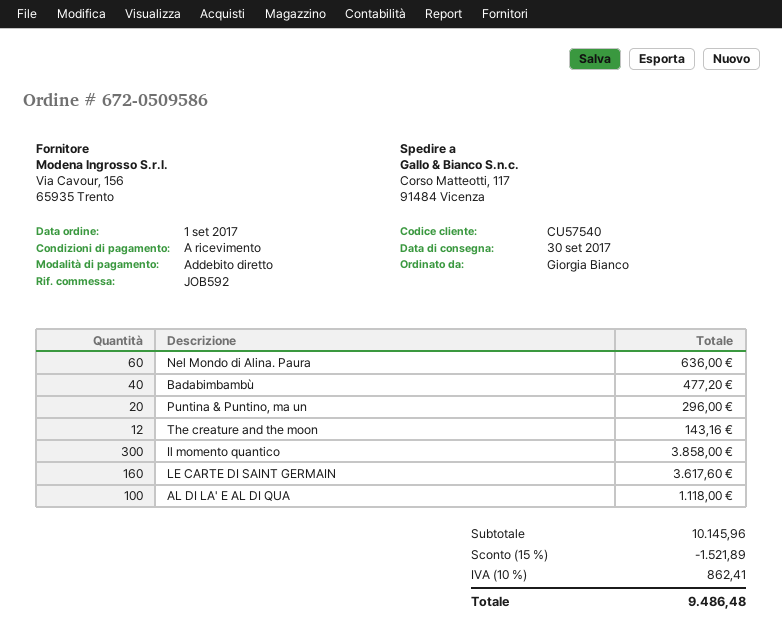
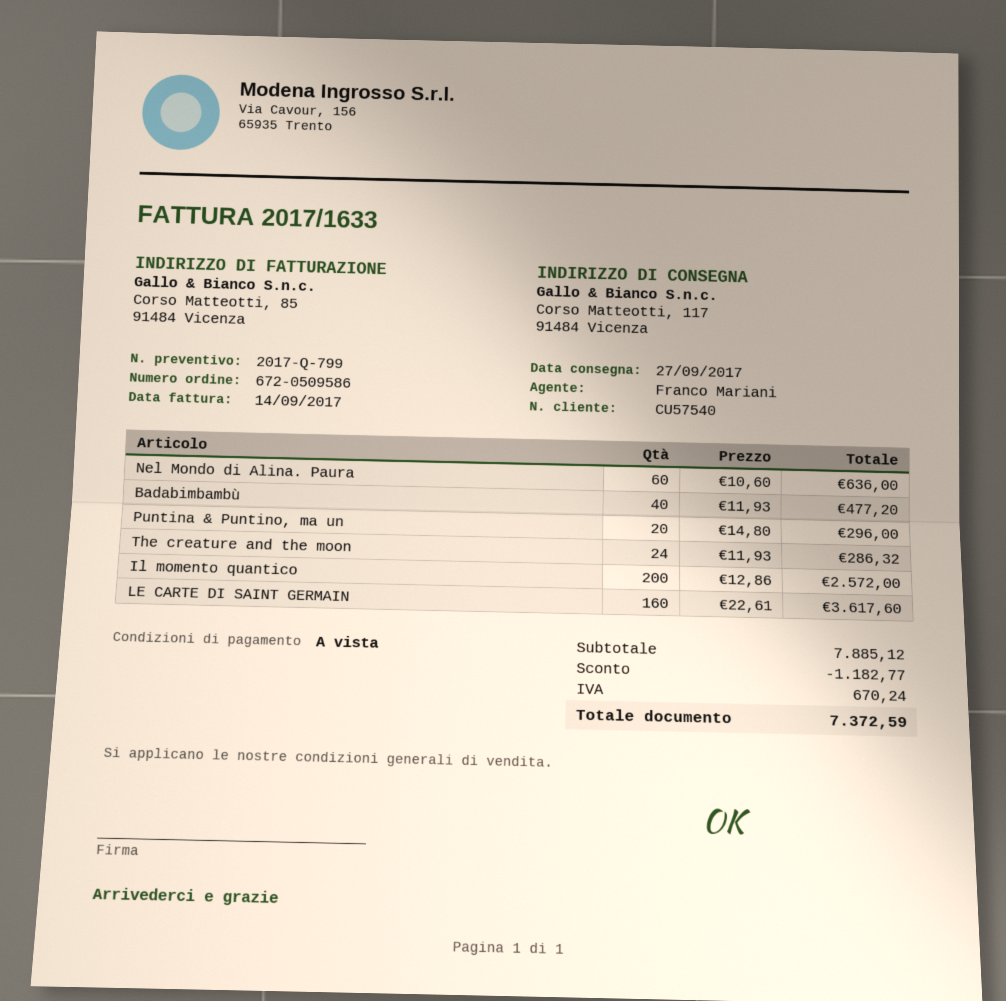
delivery date: 2017-09-30 -> 2017-09-27
The creature and the moon: 12 for 143.16 -> 24 for 286.32
Il momento quantico: 300 for 3858.00 -> 200 for 2572.00
AL DI LA' E AL DI QUA: 100 for 1118.00 -> none
subtotal: 10145.96 -> 7885.12
discount: 1521.89 -> 1182.77
tax: 862.41 -> 670.24
total: 9486.48 -> 7372.59

